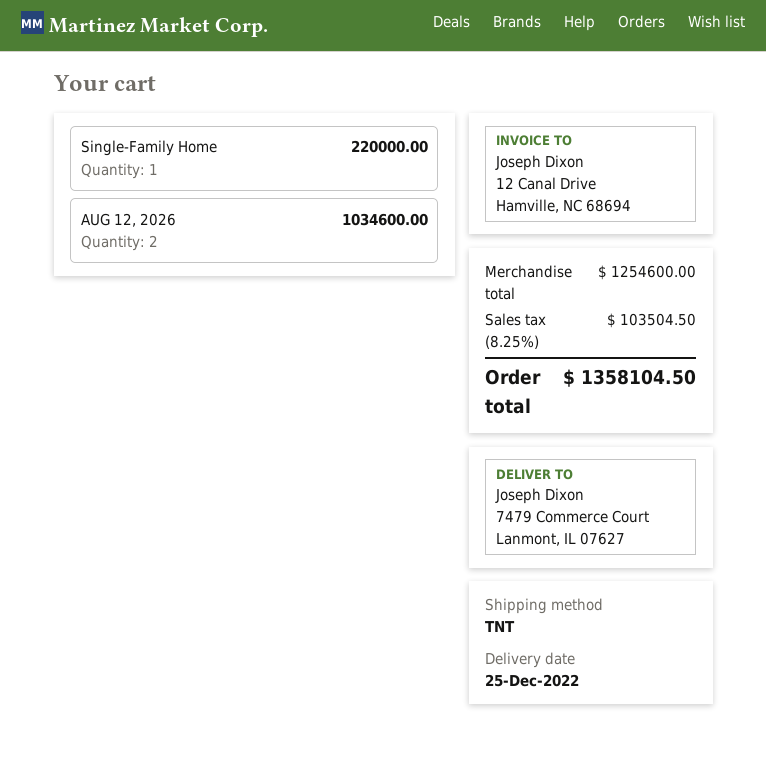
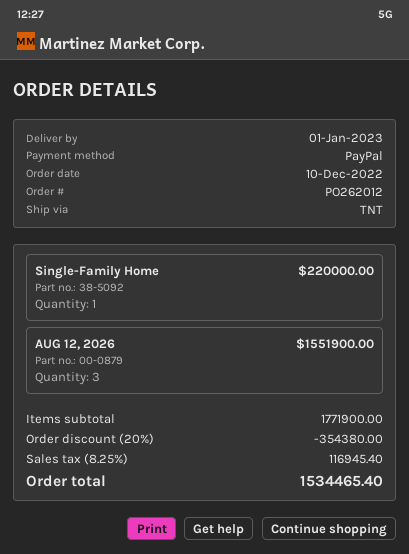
delivery date: 2022-12-25 -> 2023-01-01
AUG 12, 2026: 2 for 1034600.00 -> 3 for 1551900.00
subtotal: 1254600.00 -> 1771900.00
discount: none -> 20% = 354380.00
tax: 8.25% = 103504.50 -> 8.25% = 116945.40
total: 1358104.50 -> 1534465.40

